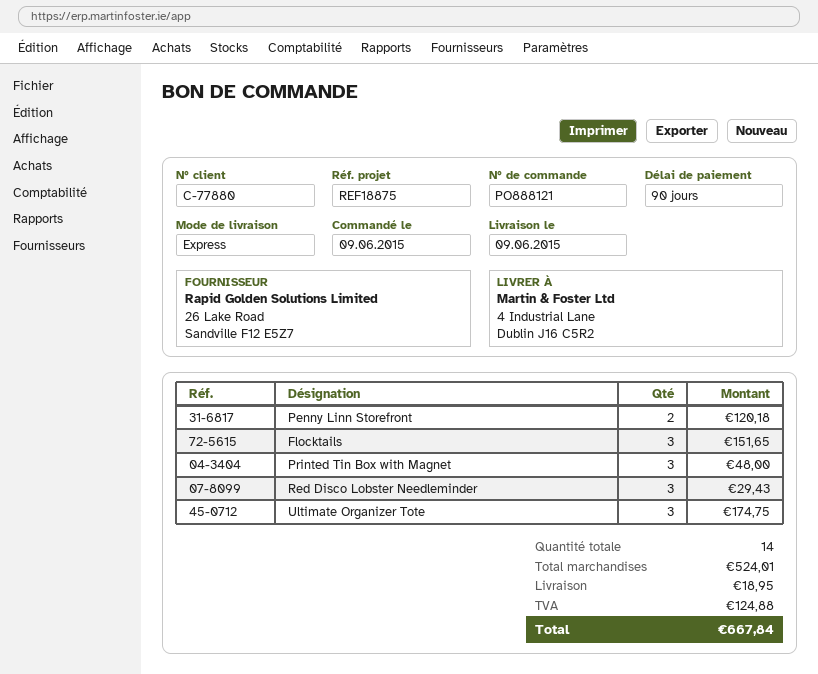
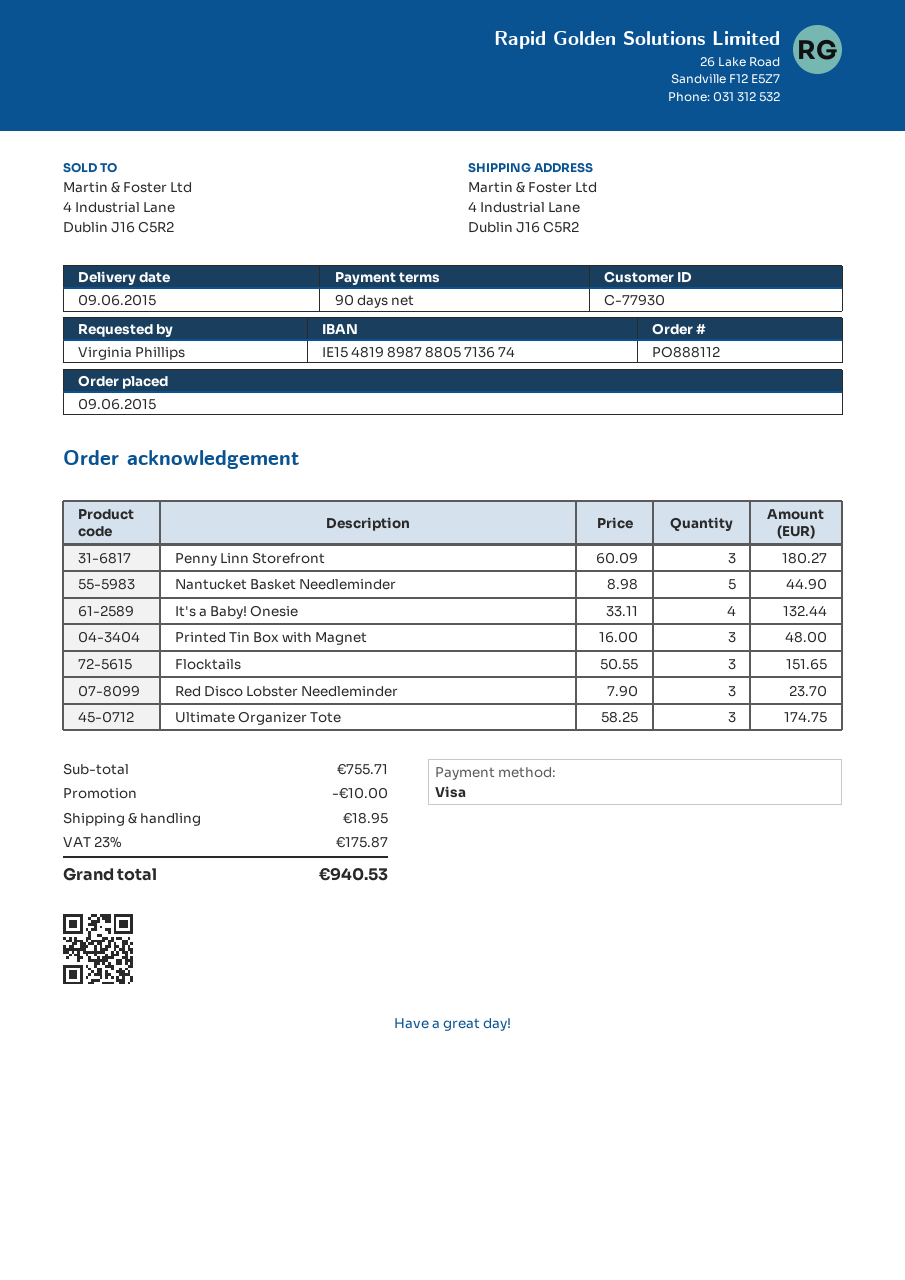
order number: PO888121 -> PO888112
customer number: C-77880 -> C-77930
Penny Linn Storefront: 2 for 120.18 -> 3 for 180.27
Red Disco Lobster Needleminder: 3 for 29.43 -> 3 for 23.70
Nantucket Basket Needleminder: none -> 5 for 44.90
It's a Baby! Onesie: none -> 4 for 132.44
subtotal: 524.01 -> 755.71
discount: none -> 10.00
tax: 124.88 -> 175.87
total: 667.84 -> 940.53

